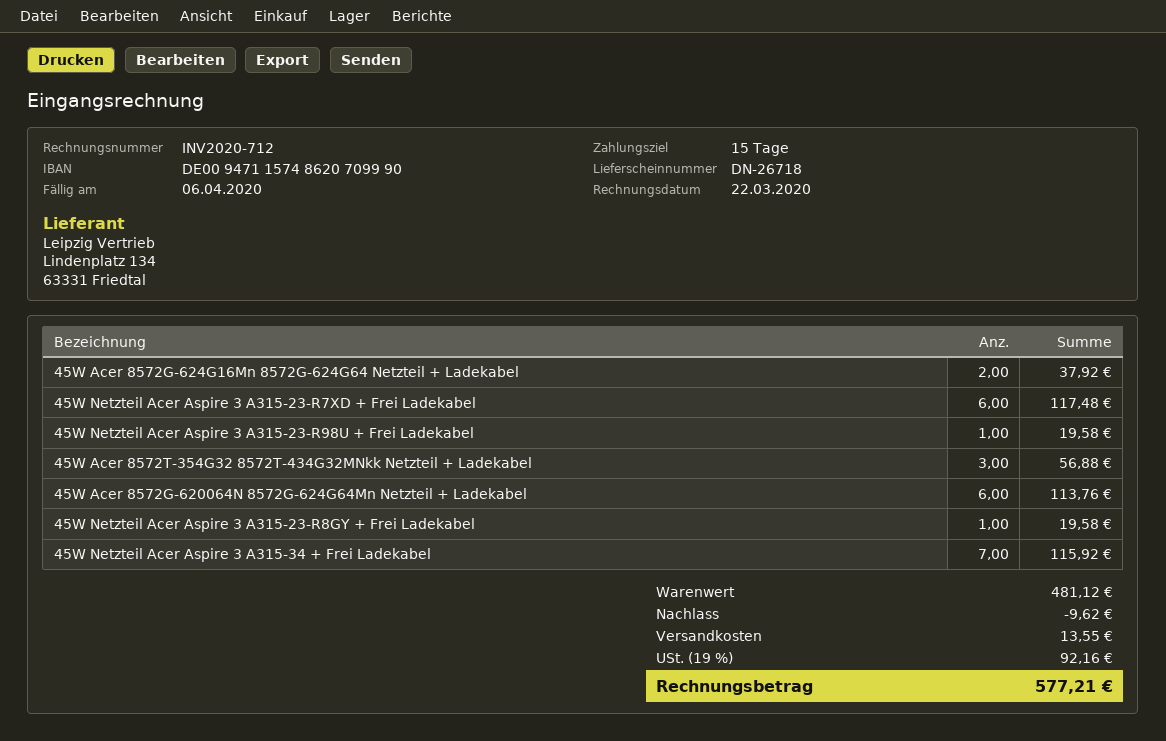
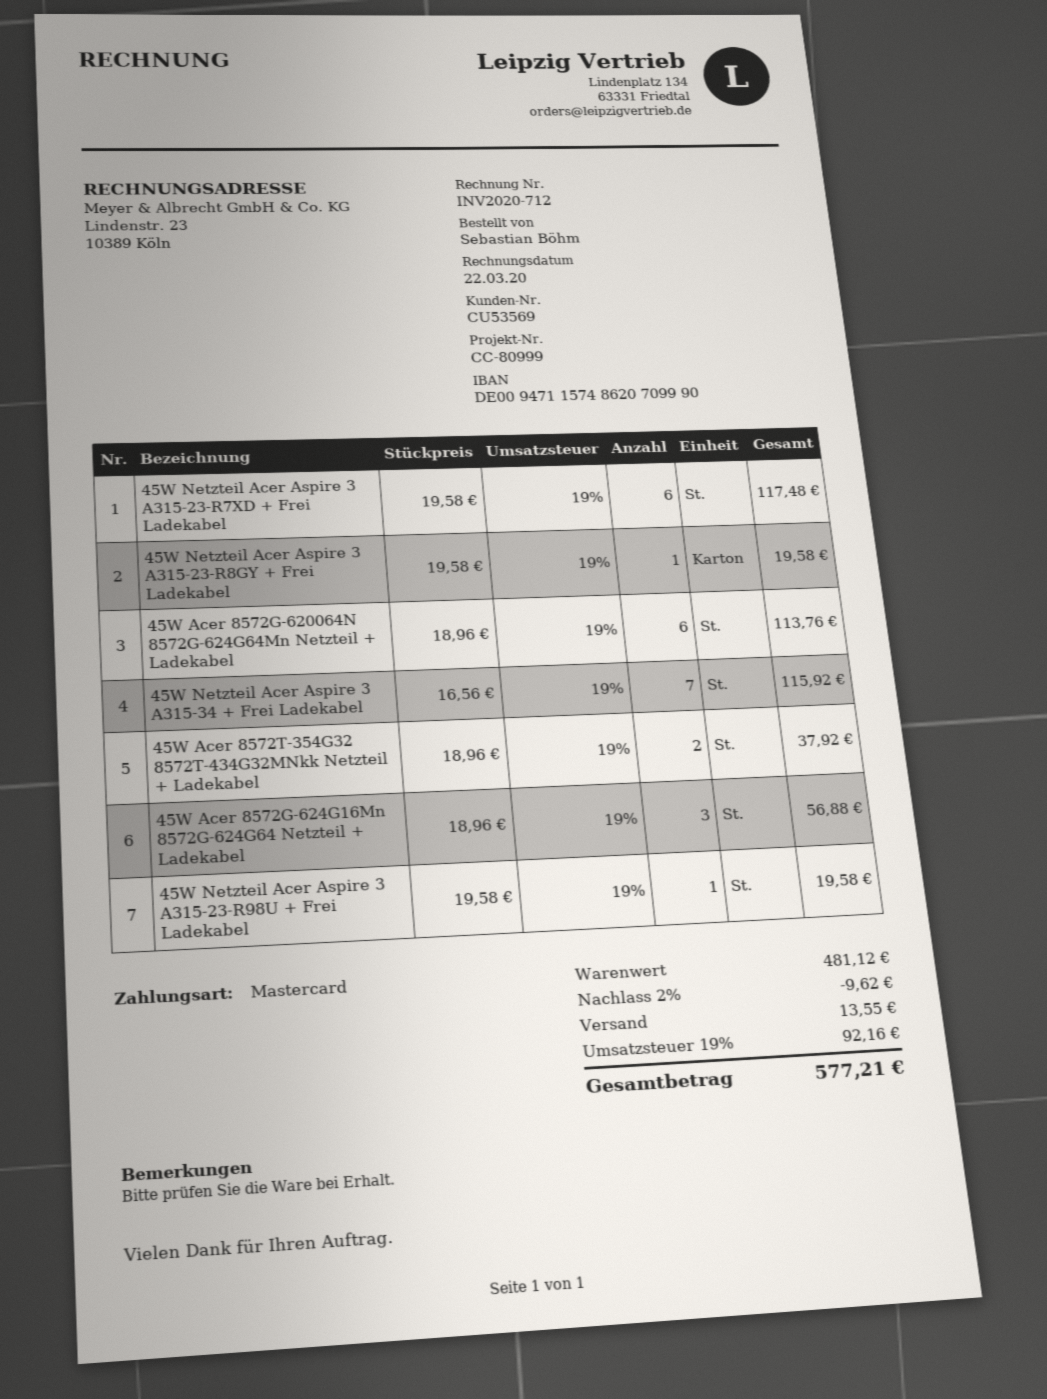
45W Acer 8572G-624G16Mn 8572G-624G64 Netzteil + Ladekabel: 2 for 37.92 -> 3 for 56.88
45W Acer 8572T-354G32 8572T-434G32MNkk Netzteil + Ladekabel: 3 for 56.88 -> 2 for 37.92

